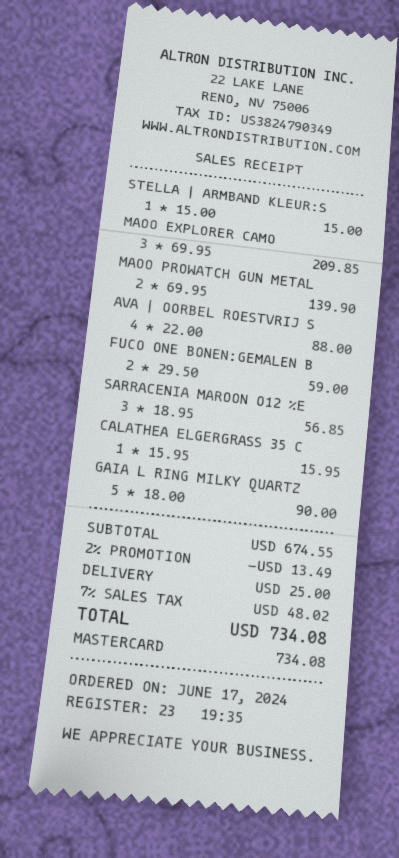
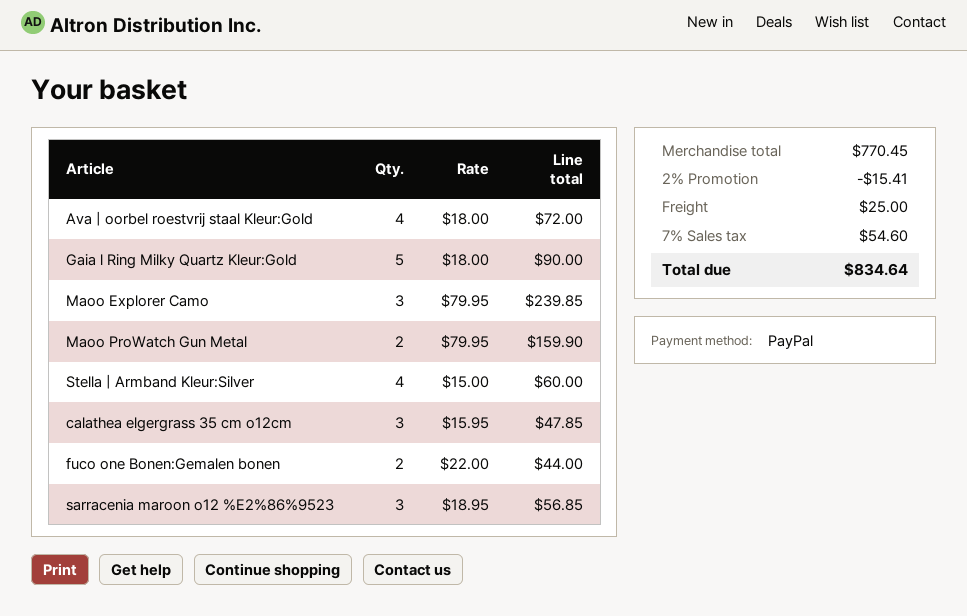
payment method: Mastercard -> PayPal
STELLA | ARMBAND KLEUR:S: 1 x 15.00 = 15.00 -> 4 x 15.00 = 60.00
MAOO EXPLORER CAMO: 3 x 69.95 = 209.85 -> 3 x 79.95 = 239.85
MAOO PROWATCH GUN METAL: 2 x 69.95 = 139.90 -> 2 x 79.95 = 159.90
AVA | OORBEL ROESTVRIJ S: 4 x 22.00 = 88.00 -> 4 x 18.00 = 72.00
FUCO ONE BONEN:GEMALEN B: 2 x 29.50 = 59.00 -> 2 x 22.00 = 44.00
CALATHEA ELGERGRASS 35 C: 1 x 15.95 = 15.95 -> 3 x 15.95 = 47.85
subtotal: 674.55 -> 770.45
discount: 2% = 13.49 -> 2% = 15.41
tax: 7% = 48.02 -> 7% = 54.60
total: 734.08 -> 834.64

